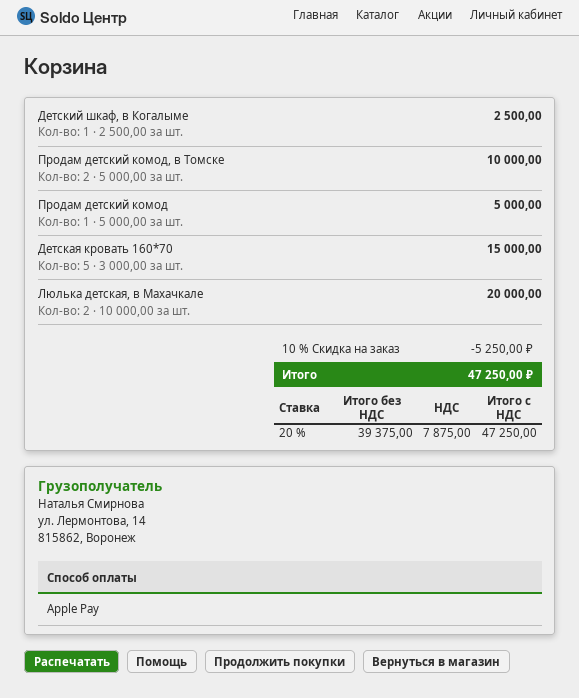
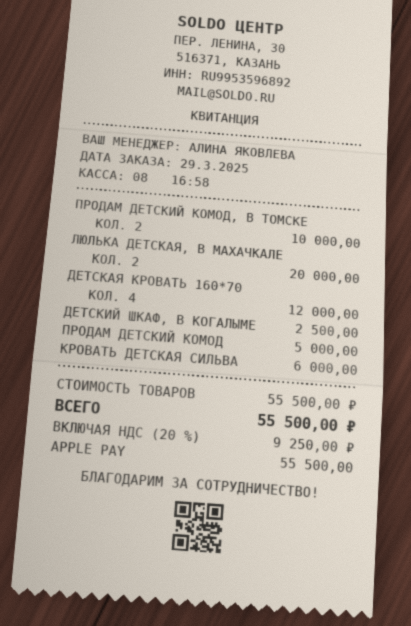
Детская кровать 160*70: 5 for 15000.00 -> 4 for 12000.00
КРОВАТЬ ДЕТСКАЯ СИЛЬВА: none -> 1 for 6000.00
discount: 10% = 5250.00 -> none
tax: 20% = 7875.00 -> 20% = 9250.00
total: 47250.00 -> 55500.00

